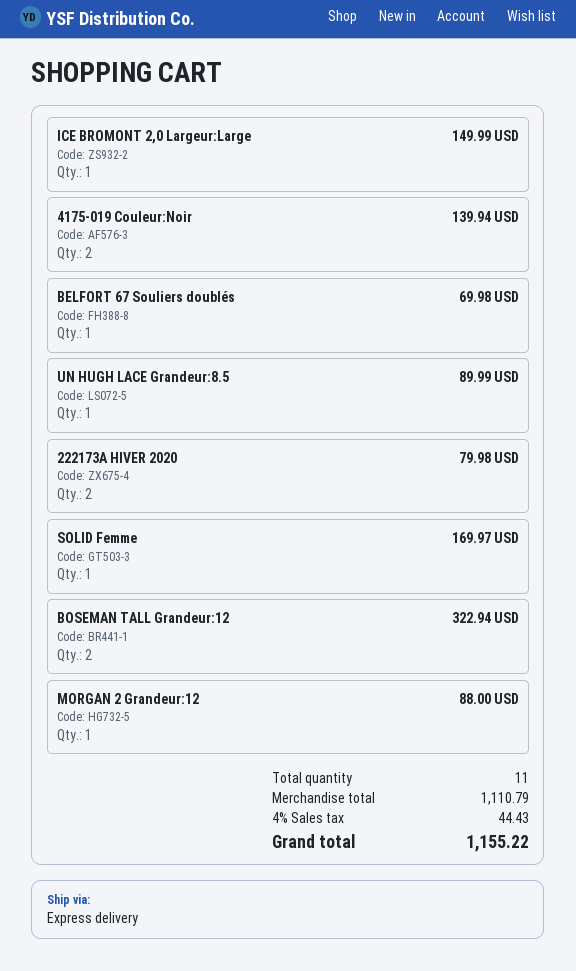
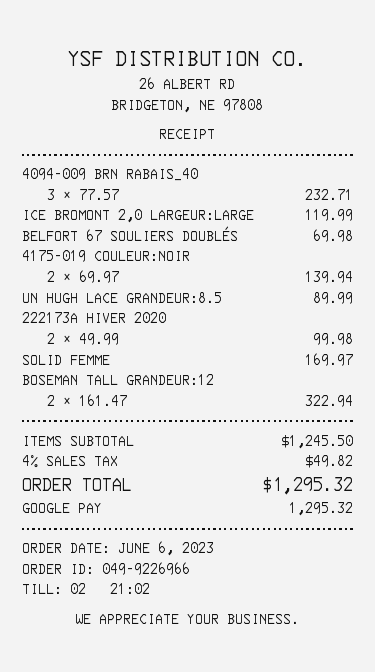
ICE BROMONT 2,0 Largeur:Large: 1 for 149.99 -> 1 for 119.99
222173A HIVER 2020: 2 for 79.98 -> 2 for 99.98
MORGAN 2 Grandeur:12: 1 for 88.00 -> none
4094-009 BRN RABAIS_40: none -> 3 for 232.71
subtotal: 1110.79 -> 1245.50
tax: 4% = 44.43 -> 4% = 49.82
total: 1155.22 -> 1295.32

